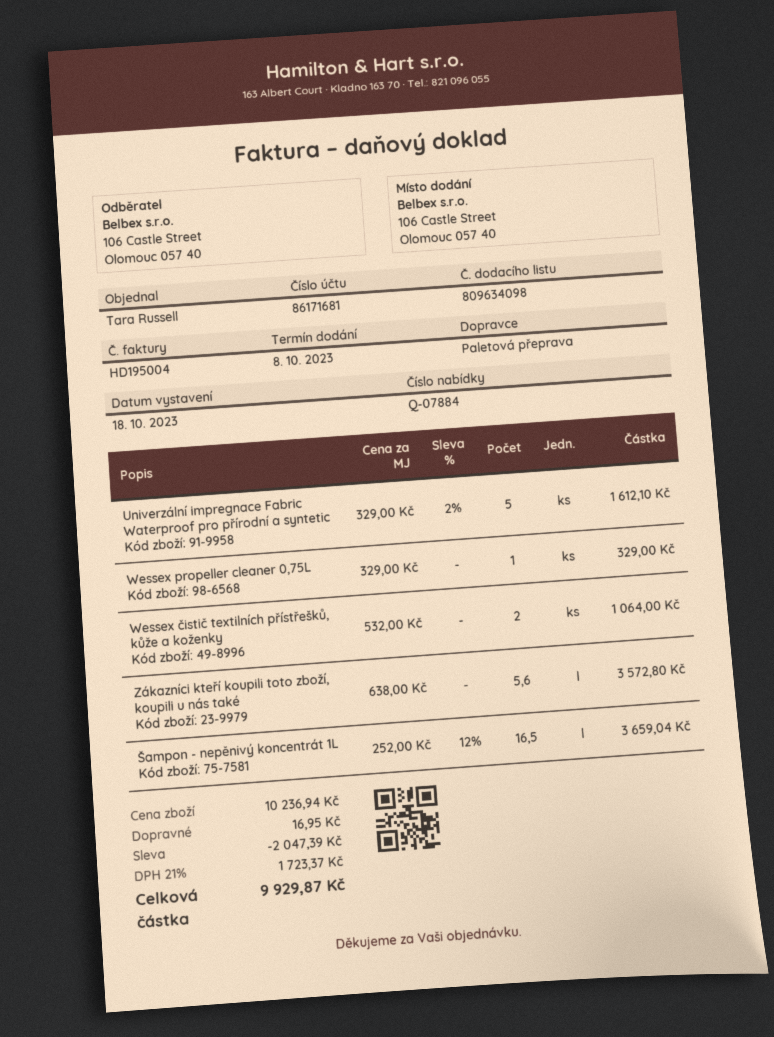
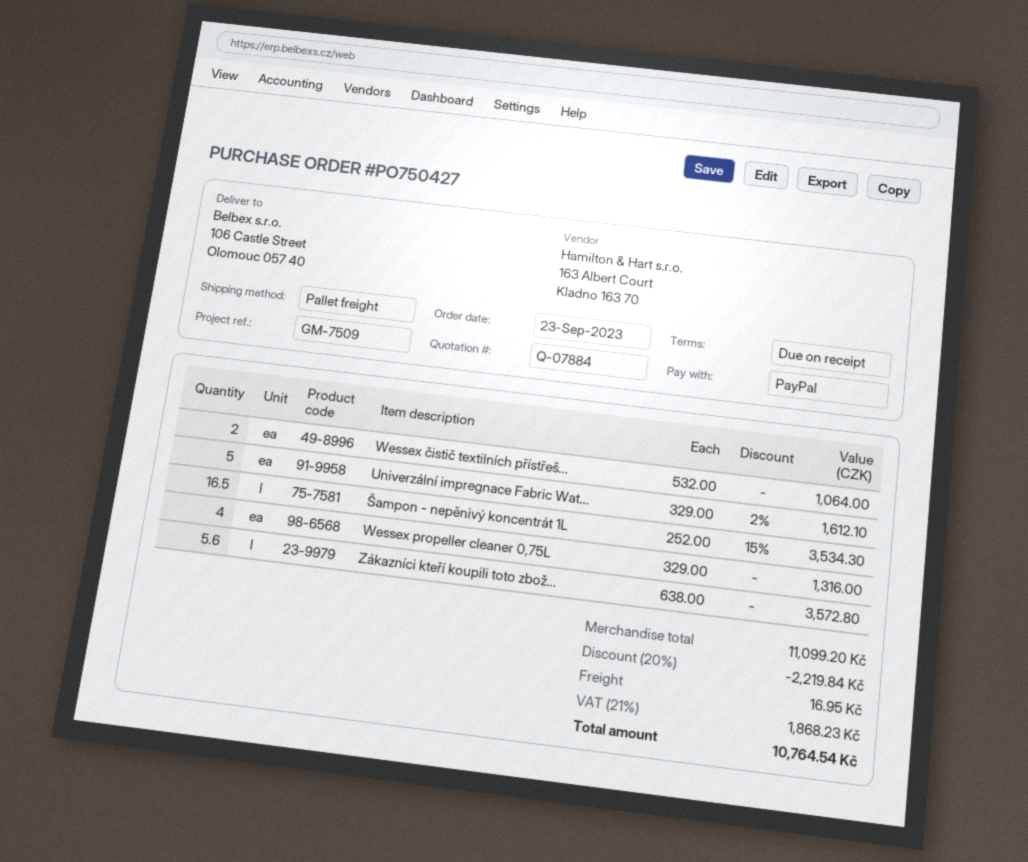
Wessex propeller cleaner 0,75L: 1 x 329.00 = 329.00 -> 4 x 329.00 = 1316.00
Šampon - nepěnivý koncentrát 1L: 16.5 x 252.00 - 12% = 3659.04 -> 16.5 x 252.00 - 15% = 3534.30
subtotal: 10236.94 -> 11099.20
discount: 2047.39 -> 2219.84
tax: 21% = 1723.37 -> 21% = 1868.23
total: 9929.87 -> 10764.54

